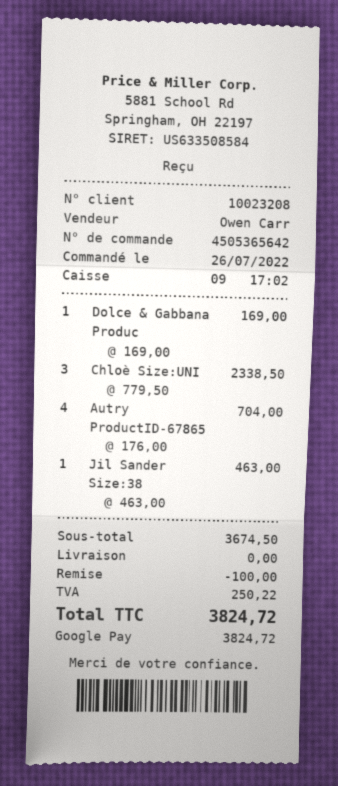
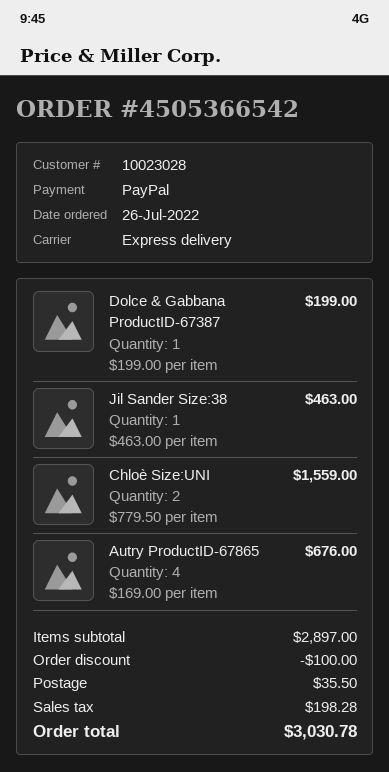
order number: 4505365642 -> 4505366542
customer number: 10023208 -> 10023028
payment method: Google Pay -> PayPal
Dolce & Gabbana Produc: 1 x 169.00 = 169.00 -> 1 x 199.00 = 199.00
Chloè Size:UNI: 3 x 779.50 = 2338.50 -> 2 x 779.50 = 1559.00
Autry ProductID-67865: 4 x 176.00 = 704.00 -> 4 x 169.00 = 676.00
subtotal: 3674.50 -> 2897.00
shipping: 0.00 -> 35.50
tax: 250.22 -> 198.28
total: 3824.72 -> 3030.78

